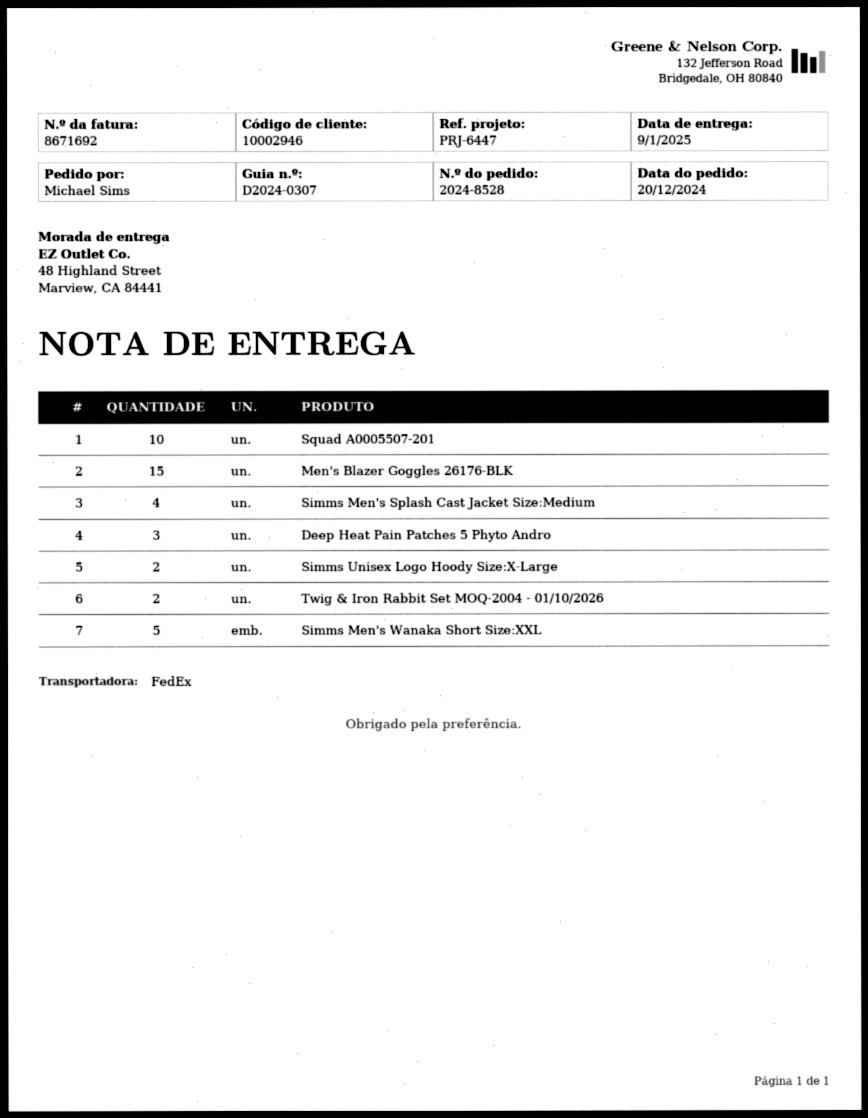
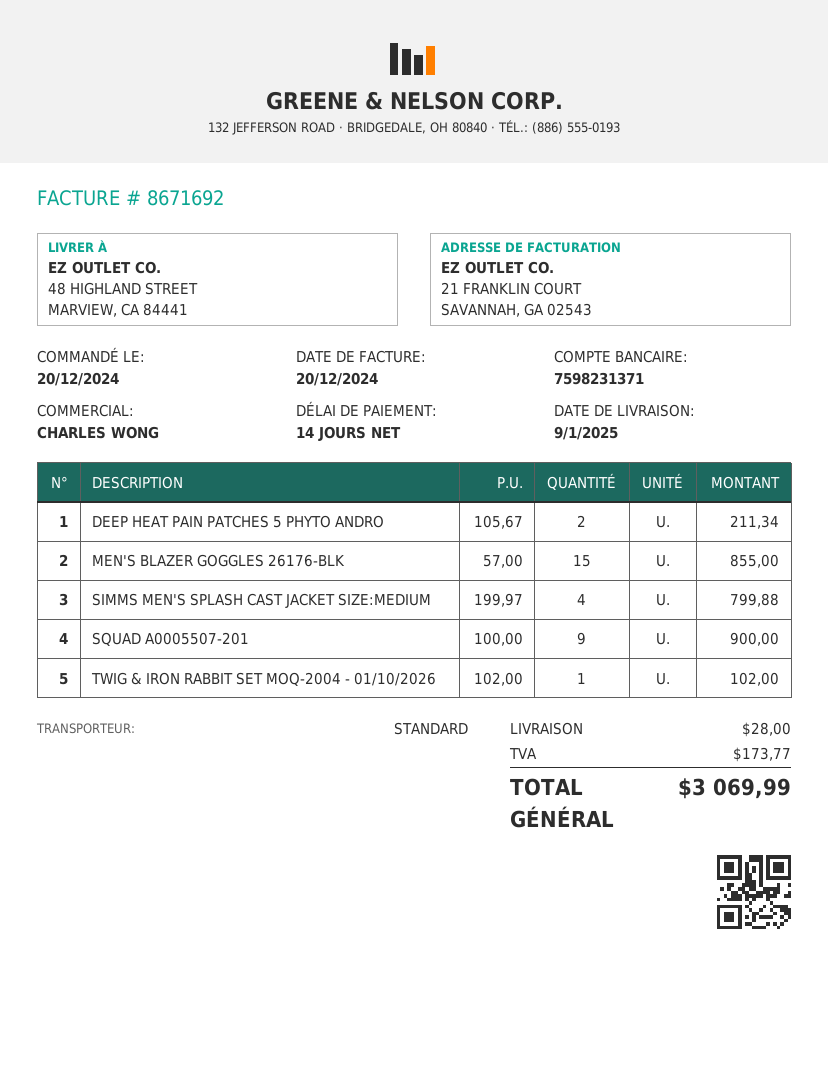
shipping method: FedEx -> standard
Squad A0005507-201: 10 -> 9
Deep Heat Pain Patches 5 Phyto Andro: 3 -> 2
Simms Unisex Logo Hoody Size:X-Large: 2 -> none
Twig & Iron Rabbit Set MOQ-2004 - 01/10/2026: 2 -> 1
Simms Men's Wanaka Short Size:XXL: 5 -> none

